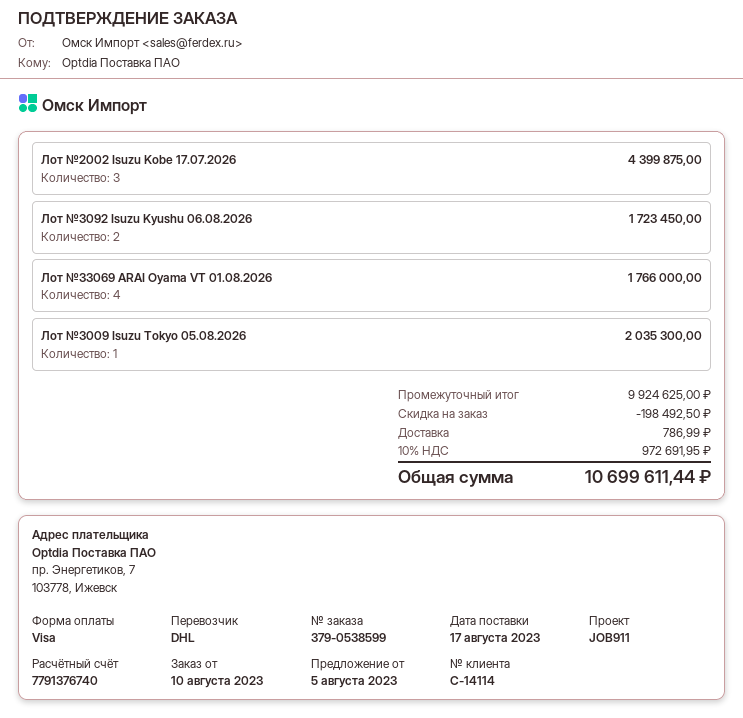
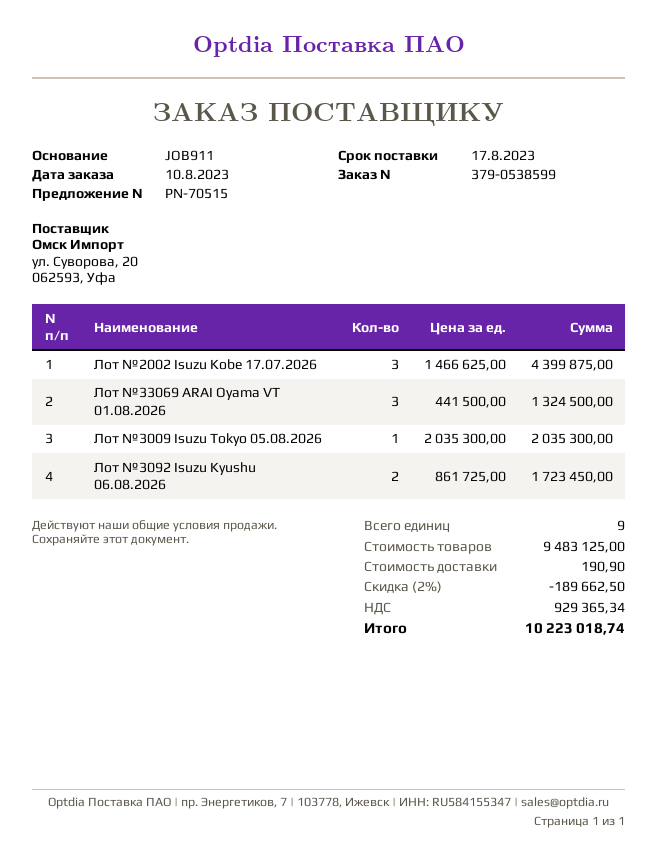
Лот №33069 ARAI Oyama VT 01.08.2026: 4 for 1766000.00 -> 3 for 1324500.00
subtotal: 9924625.00 -> 9483125.00
discount: 198492.50 -> 189662.50
shipping: 786.99 -> 190.90
tax: 972691.95 -> 929365.34
total: 10699611.44 -> 10223018.74

